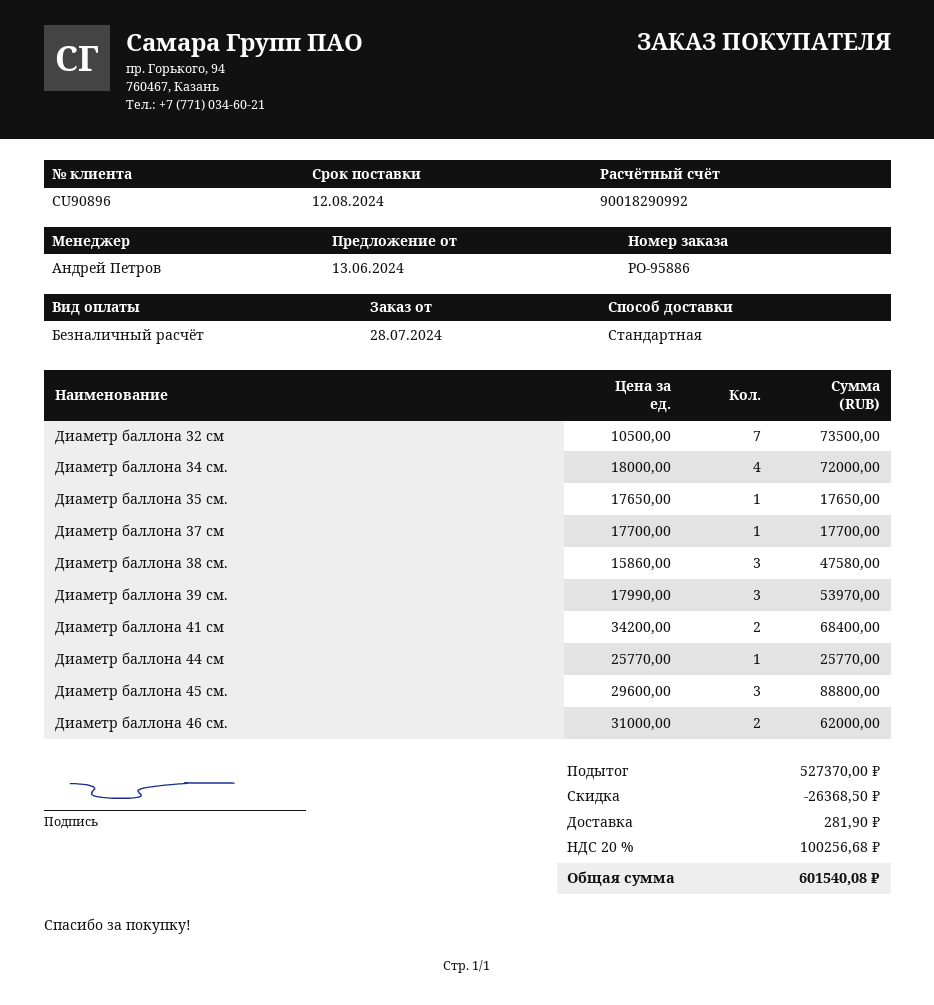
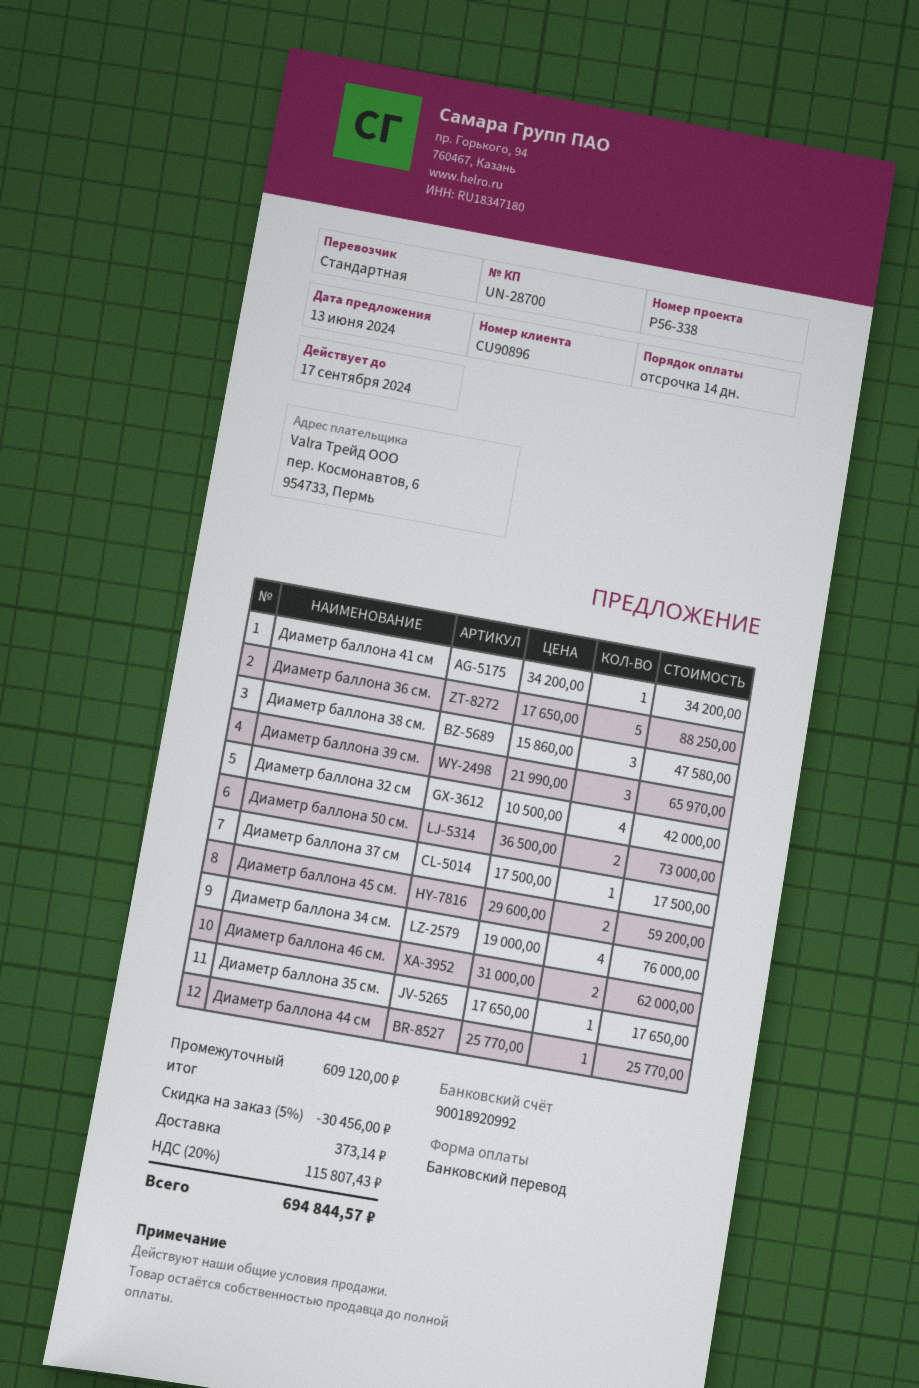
bank account: 90018290992 -> 90018920992
Диаметр баллона 32 см: 7 x 10500.00 = 73500.00 -> 4 x 10500.00 = 42000.00
Диаметр баллона 34 см.: 4 x 18000.00 = 72000.00 -> 4 x 19000.00 = 76000.00
Диаметр баллона 37 см: 1 x 17700.00 = 17700.00 -> 1 x 17500.00 = 17500.00
Диаметр баллона 39 см.: 3 x 17990.00 = 53970.00 -> 3 x 21990.00 = 65970.00
Диаметр баллона 41 см: 2 x 34200.00 = 68400.00 -> 1 x 34200.00 = 34200.00
Диаметр баллона 45 см.: 3 x 29600.00 = 88800.00 -> 2 x 29600.00 = 59200.00
Диаметр баллона 36 см.: none -> 5 x 17650.00 = 88250.00
Диаметр баллона 50 см.: none -> 2 x 36500.00 = 73000.00
subtotal: 527370.00 -> 609120.00
discount: 26368.50 -> 30456.00
shipping: 281.90 -> 373.14
tax: 20% = 100256.68 -> 20% = 115807.43
total: 601540.08 -> 694844.57

